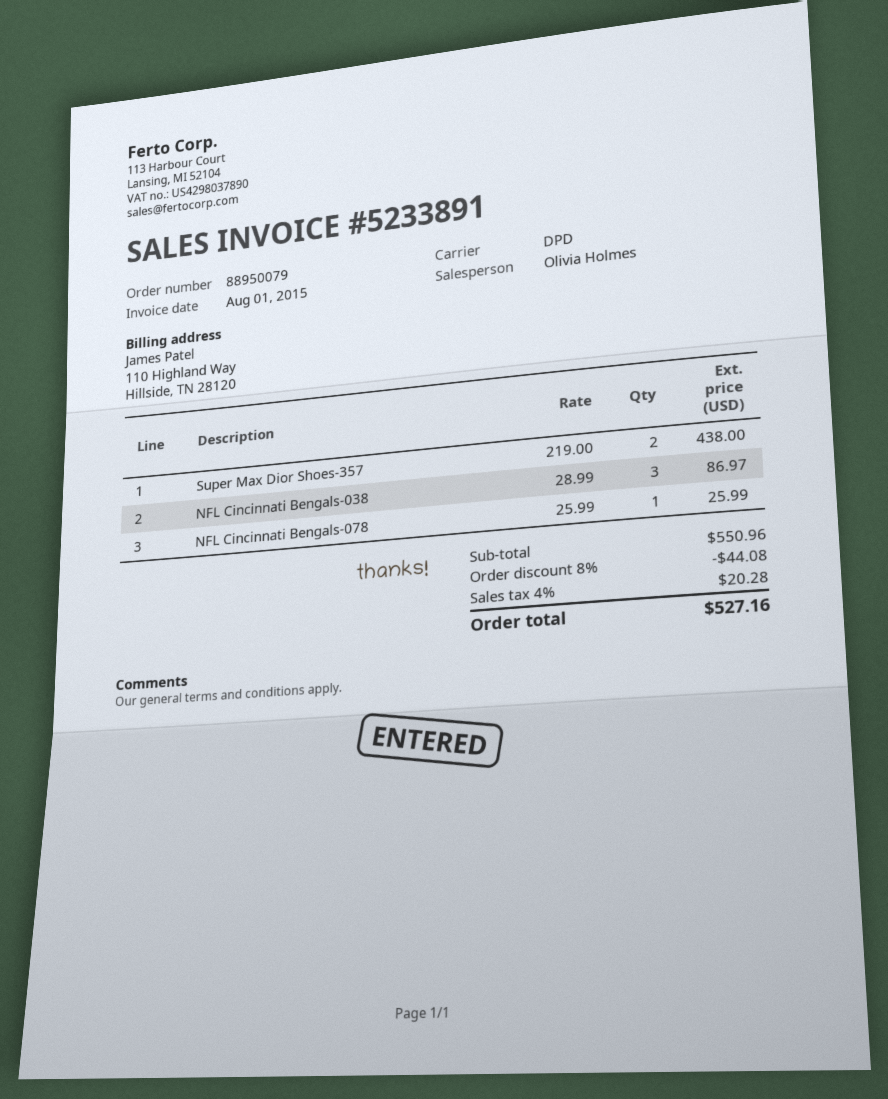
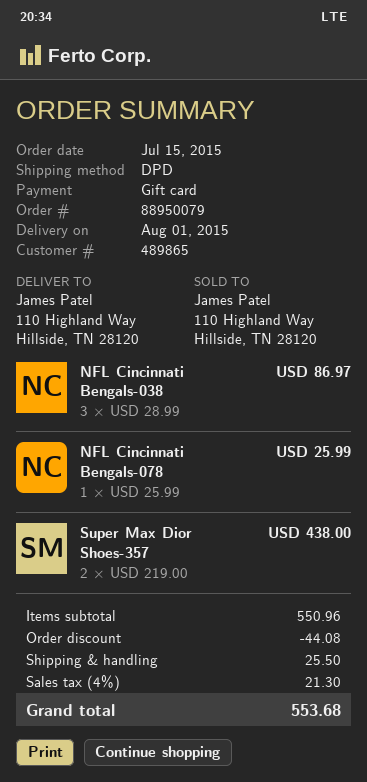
shipping: none -> 25.50
tax: 4% = 20.28 -> 4% = 21.30
total: 527.16 -> 553.68

